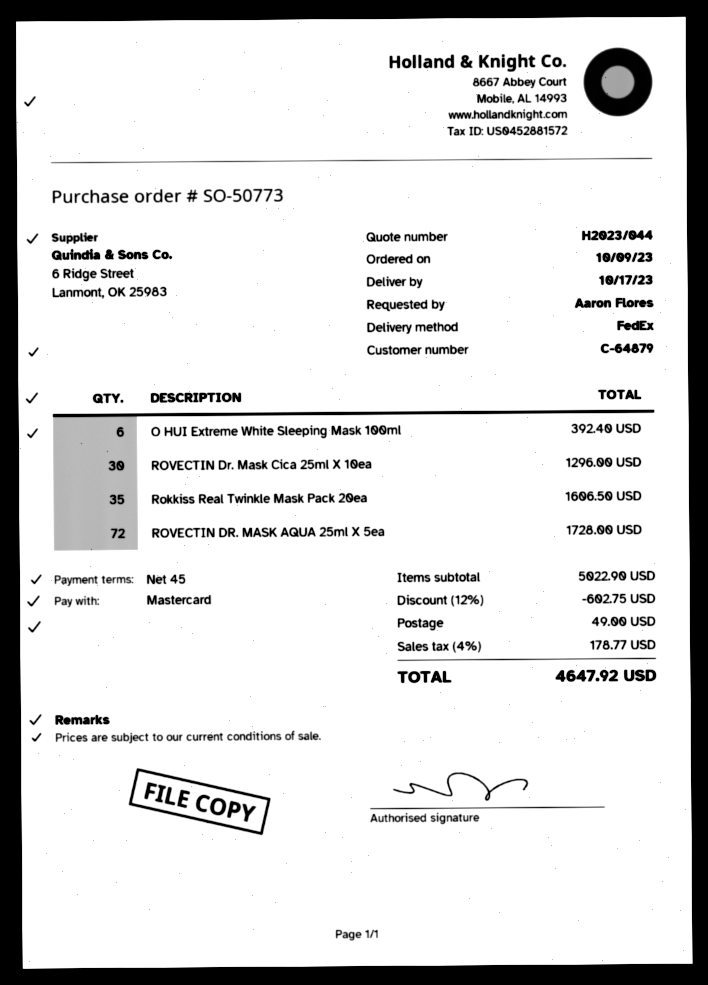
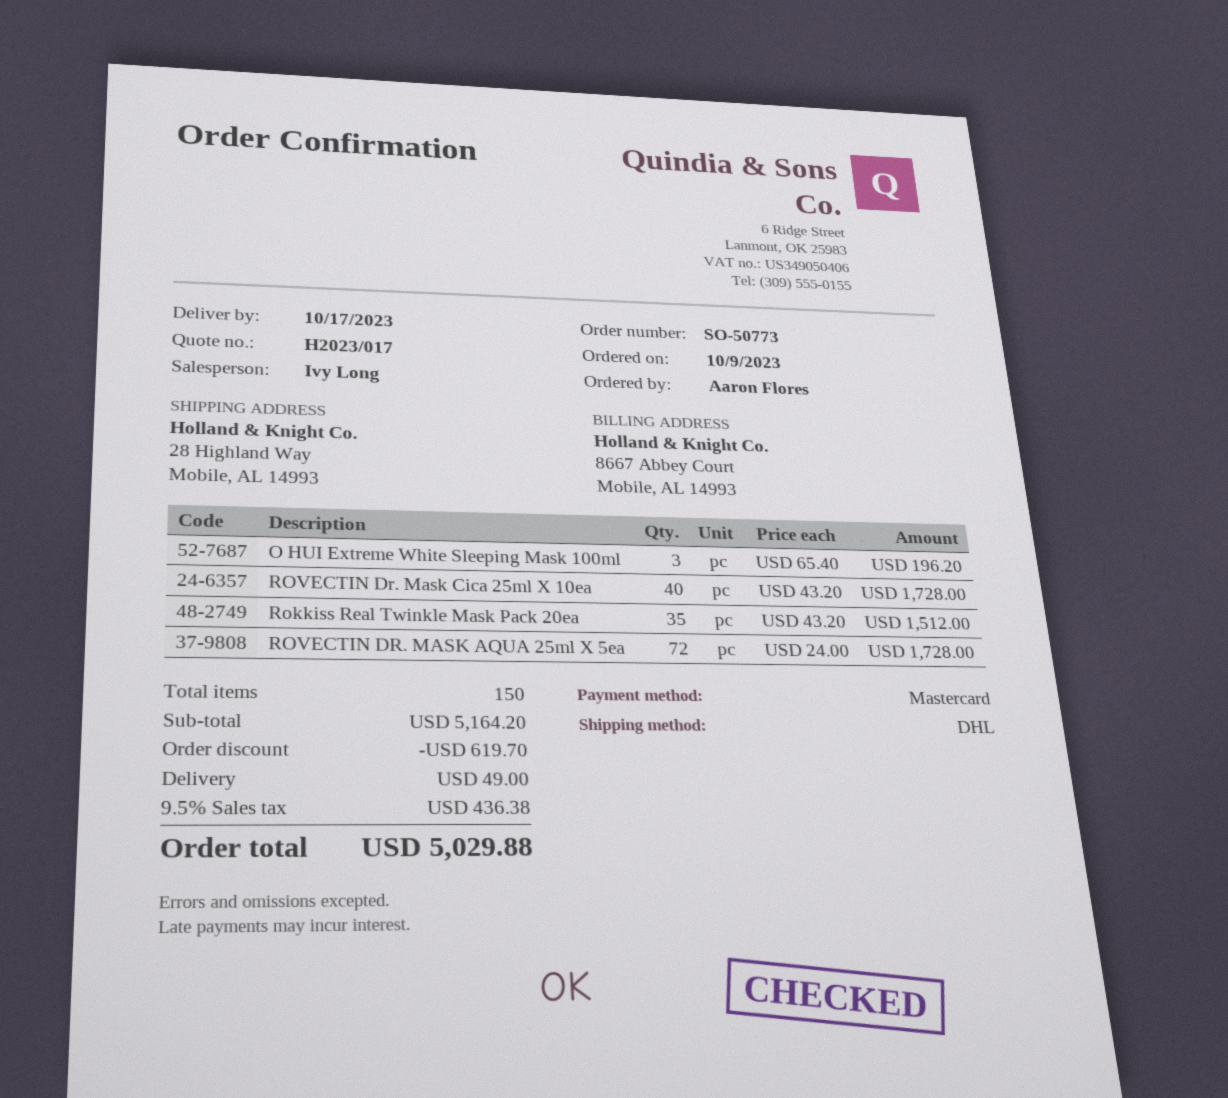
quote number: H2023/044 -> H2023/017
shipping method: FedEx -> DHL
O HUI Extreme White Sleeping Mask 100ml: 6 for 392.40 -> 3 for 196.20
ROVECTIN Dr. Mask Cica 25ml X 10ea: 30 for 1296.00 -> 40 for 1728.00
Rokkiss Real Twinkle Mask Pack 20ea: 35 for 1606.50 -> 35 for 1512.00
subtotal: 5022.90 -> 5164.20
discount: 602.75 -> 619.70
tax: 4% = 178.77 -> 9.5% = 436.38
total: 4647.92 -> 5029.88

